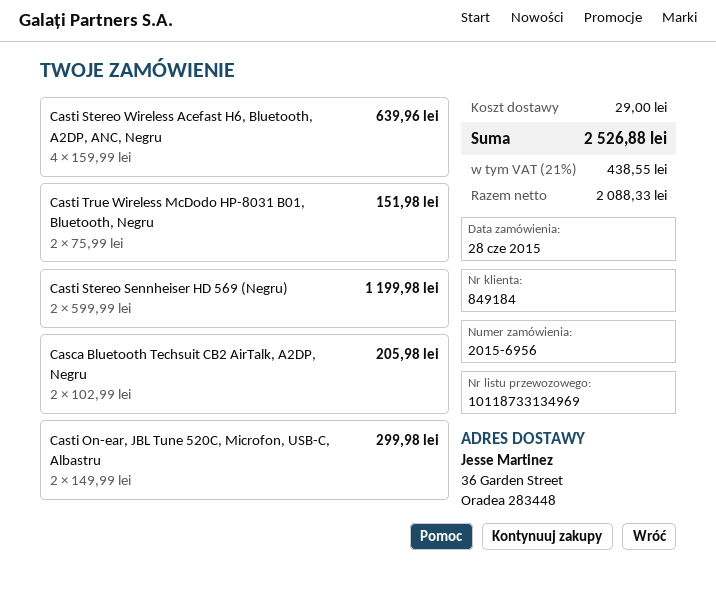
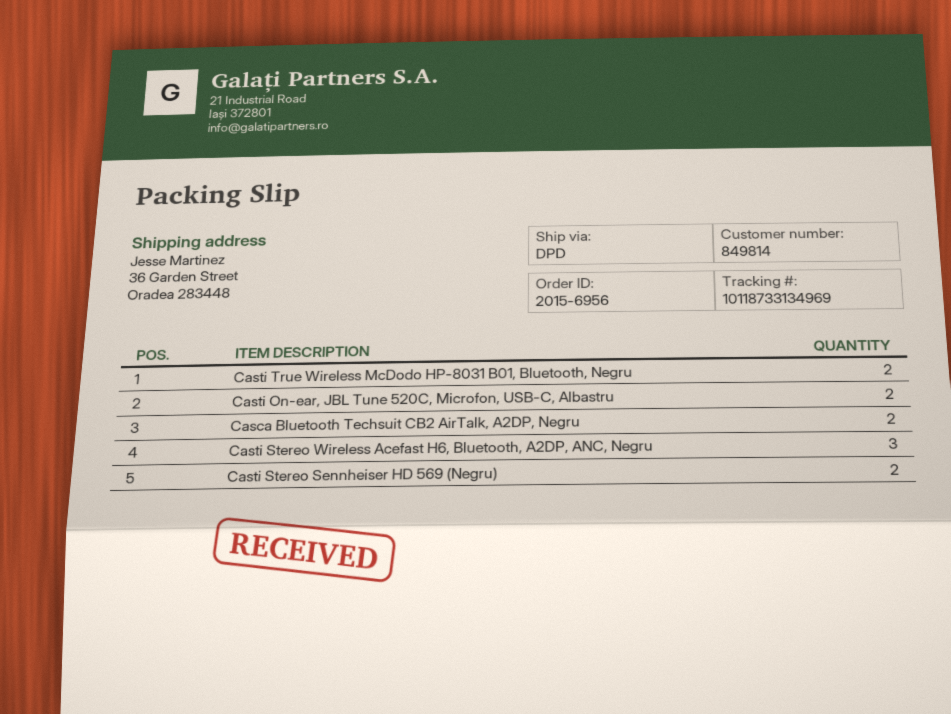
customer number: 849184 -> 849814
Casti Stereo Wireless Acefast H6, Bluetooth, A2DP, ANC, Negru: 4 -> 3

